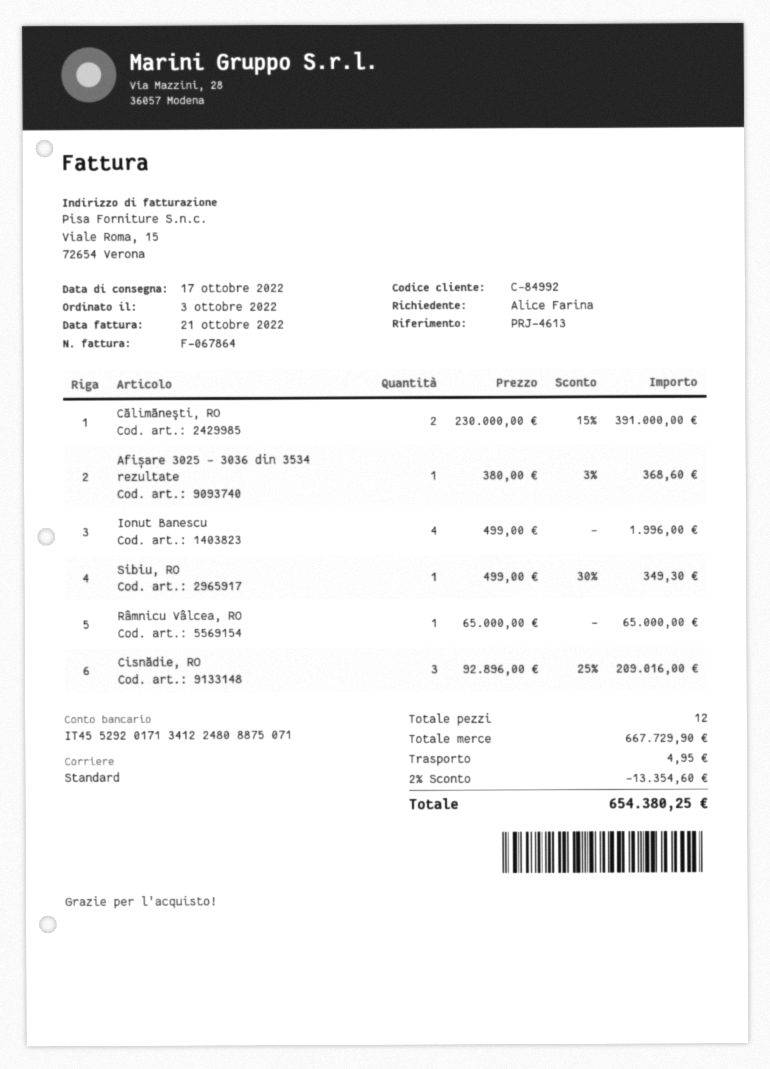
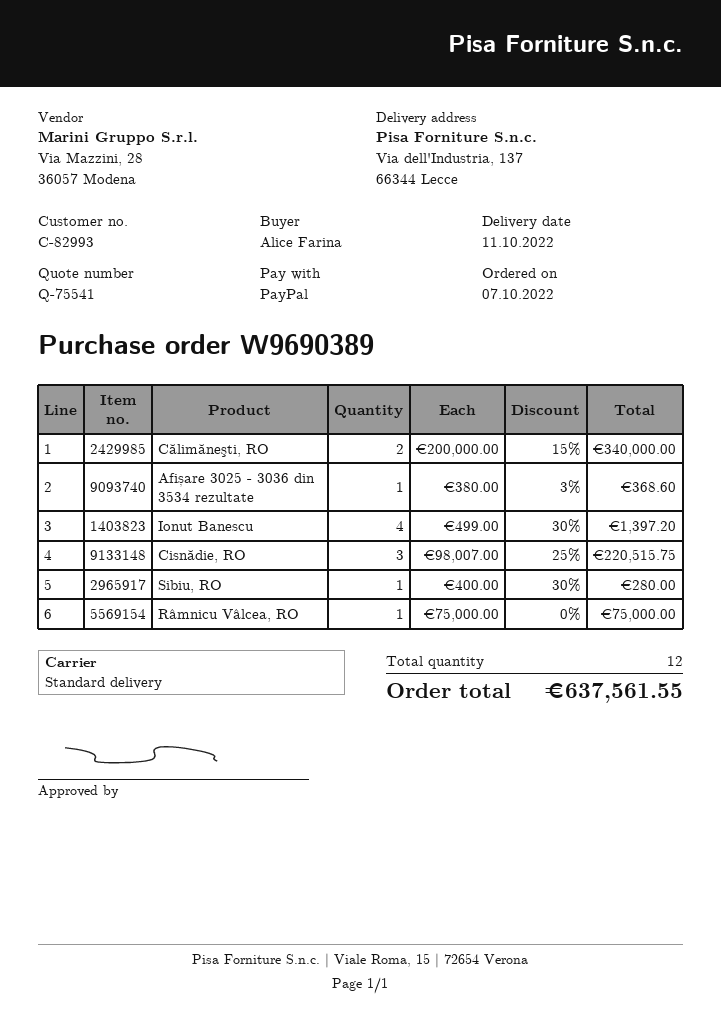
order date: 2022-10-03 -> 2022-10-07
delivery date: 2022-10-17 -> 2022-10-11
customer number: C-84992 -> C-82993
Călimăneşti, RO: 2 x 230000.00 - 15% = 391000.00 -> 2 x 200000.00 - 15% = 340000.00
Ionut Banescu: 4 x 499.00 = 1996.00 -> 4 x 499.00 - 30% = 1397.20
Sibiu, RO: 1 x 499.00 - 30% = 349.30 -> 1 x 400.00 - 30% = 280.00
Râmnicu Vâlcea, RO: 1 x 65000.00 = 65000.00 -> 1 x 75000.00 = 75000.00
Cisnădie, RO: 3 x 92896.00 - 25% = 209016.00 -> 3 x 98007.00 - 25% = 220515.75
discount: 2% = 13354.60 -> none
shipping: 4.95 -> none
total: 654380.25 -> 637561.55

